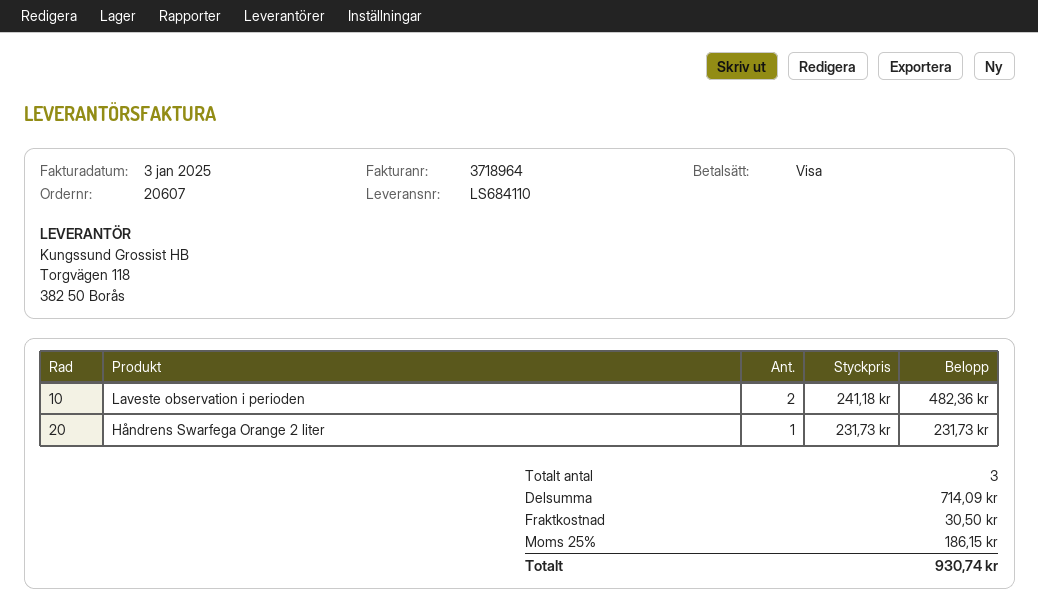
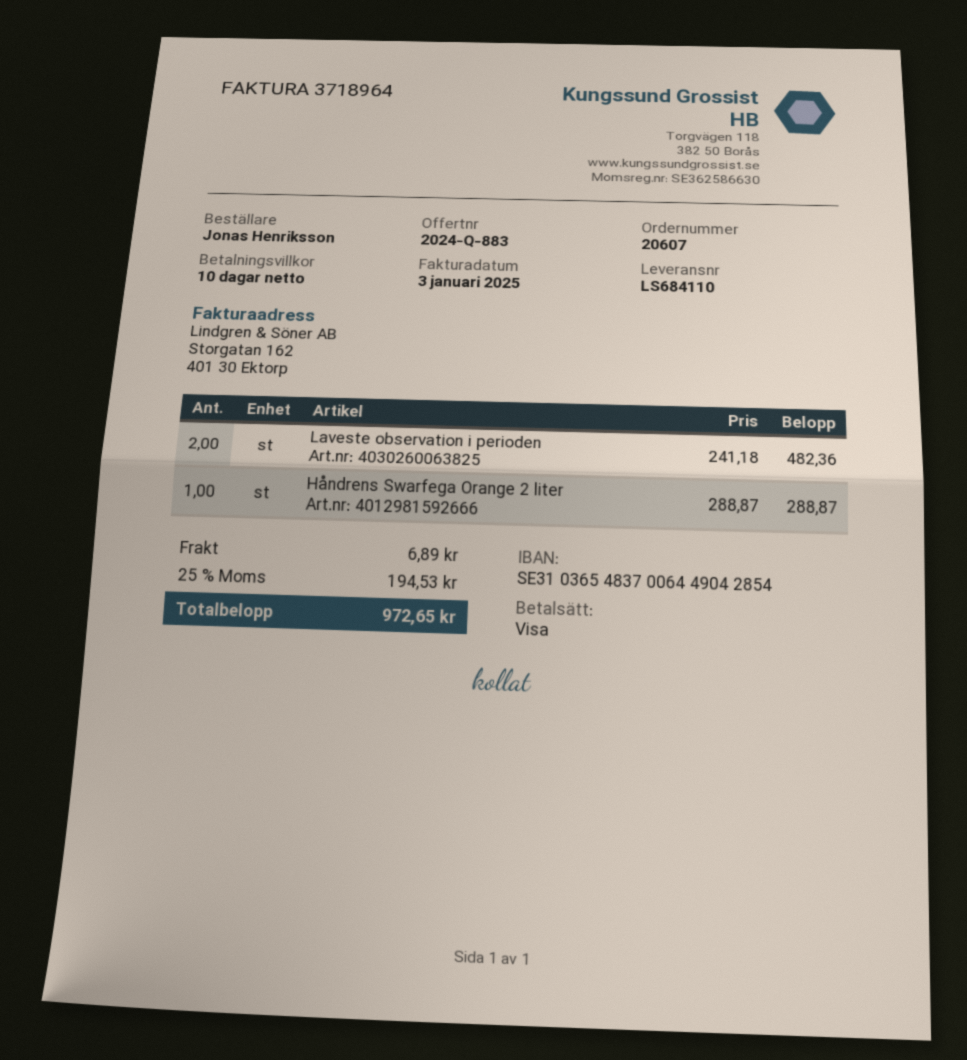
Håndrens Swarfega Orange 2 liter: 1 x 231.73 = 231.73 -> 1 x 288.87 = 288.87
shipping: 30.50 -> 6.89
tax: 25% = 186.15 -> 25% = 194.53
total: 930.74 -> 972.65

